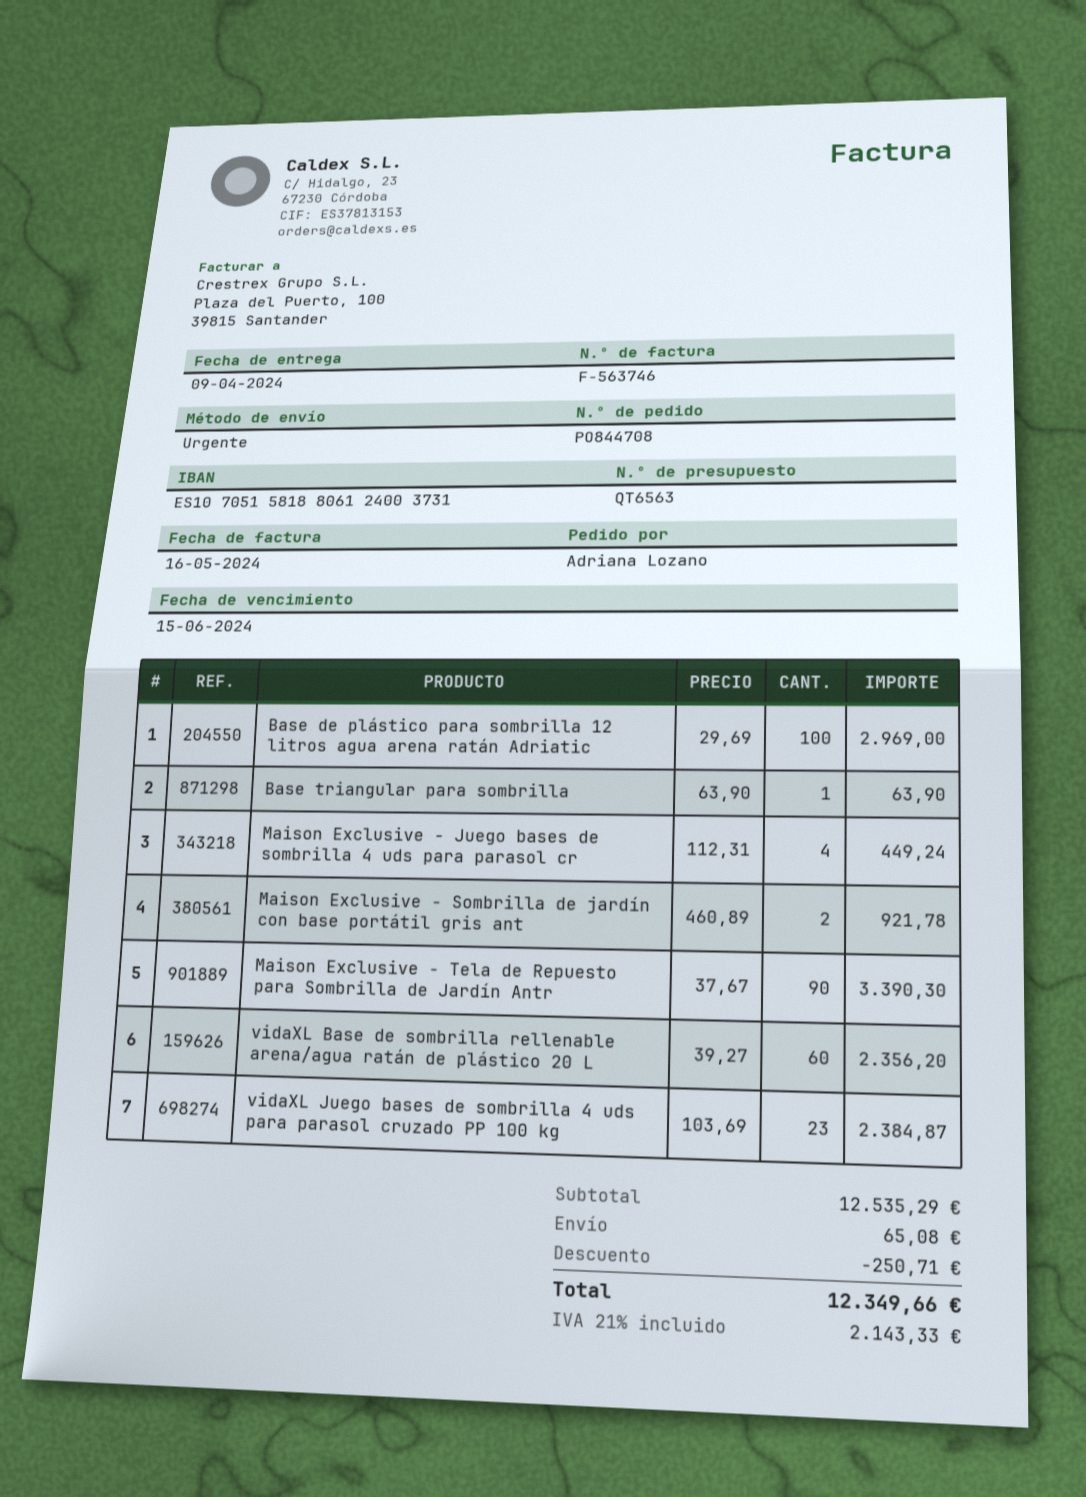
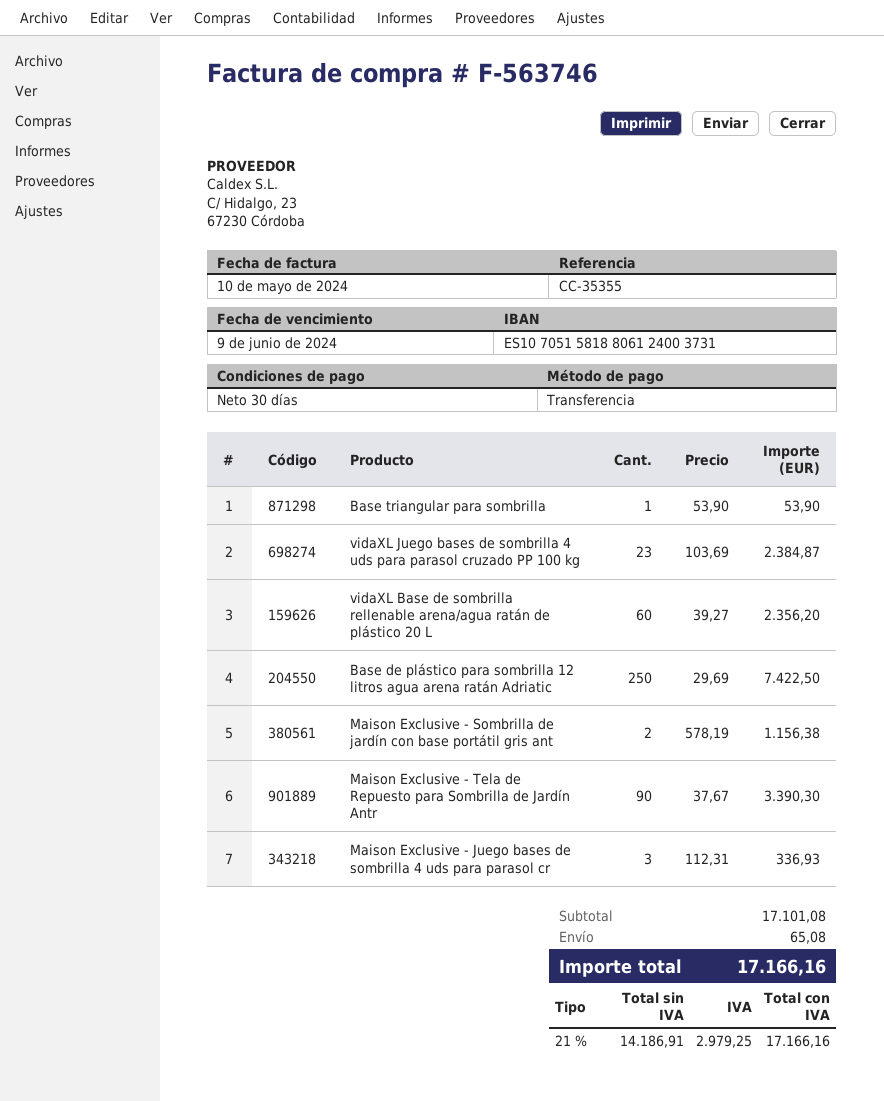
invoice date: 2024-05-16 -> 2024-05-10
due date: 2024-06-15 -> 2024-06-09
Base de plástico para sombrilla 12 litros agua arena ratán Adriatic: 100 x 29.69 = 2969.00 -> 250 x 29.69 = 7422.50
Base triangular para sombrilla: 1 x 63.90 = 63.90 -> 1 x 53.90 = 53.90
Maison Exclusive - Juego bases de sombrilla 4 uds para parasol cr: 4 x 112.31 = 449.24 -> 3 x 112.31 = 336.93
Maison Exclusive - Sombrilla de jardín con base portátil gris ant: 2 x 460.89 = 921.78 -> 2 x 578.19 = 1156.38
subtotal: 12535.29 -> 17101.08
discount: 250.71 -> none
tax: 21% = 2143.33 -> 21% = 2979.25
total: 12349.66 -> 17166.16

